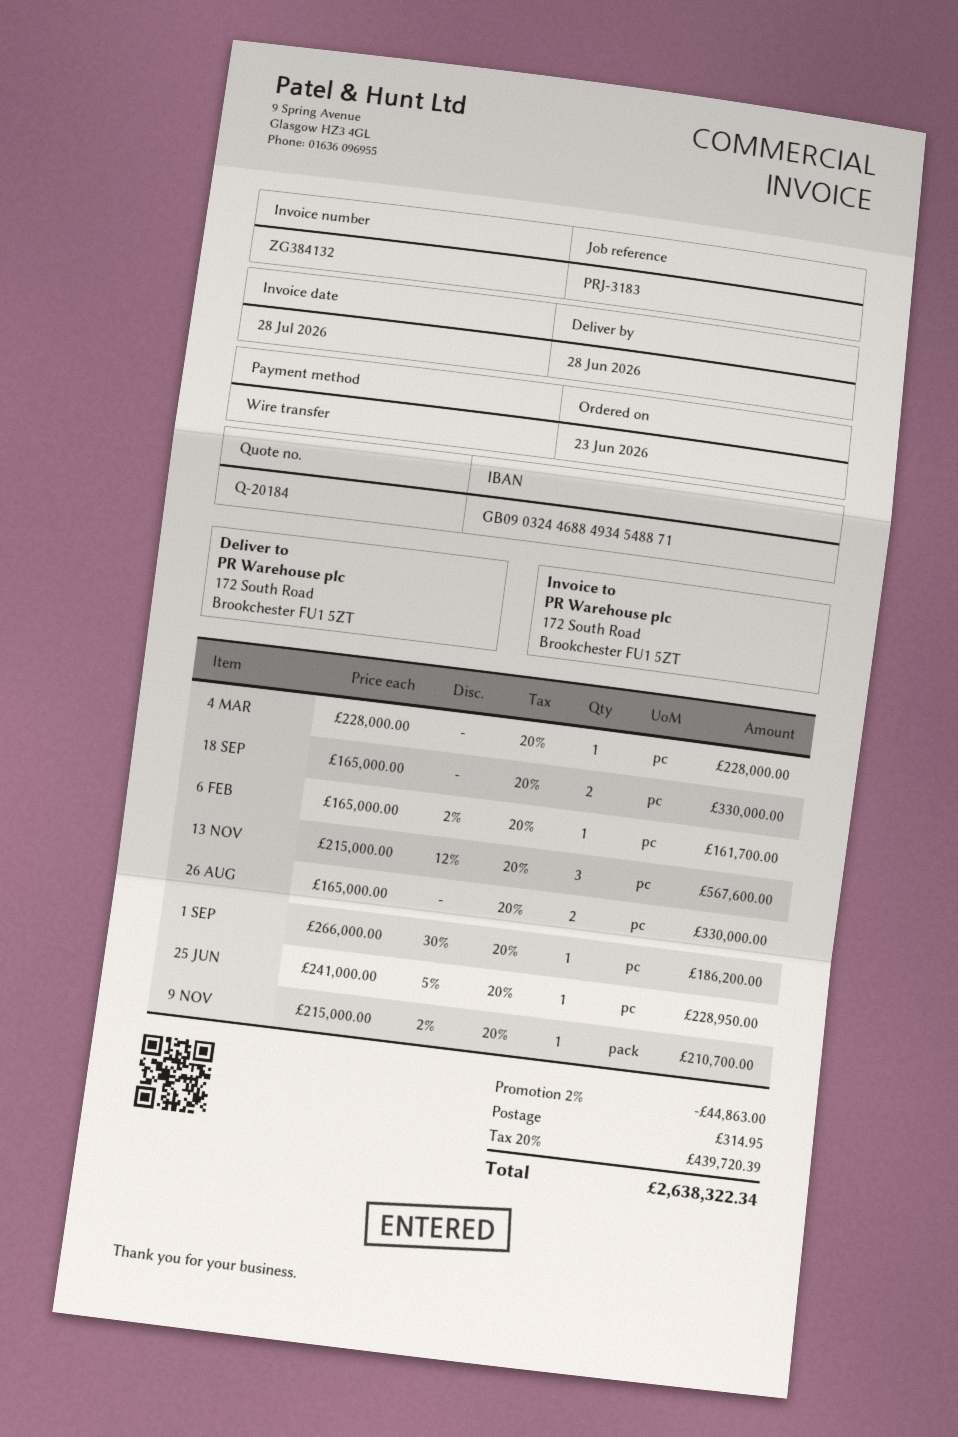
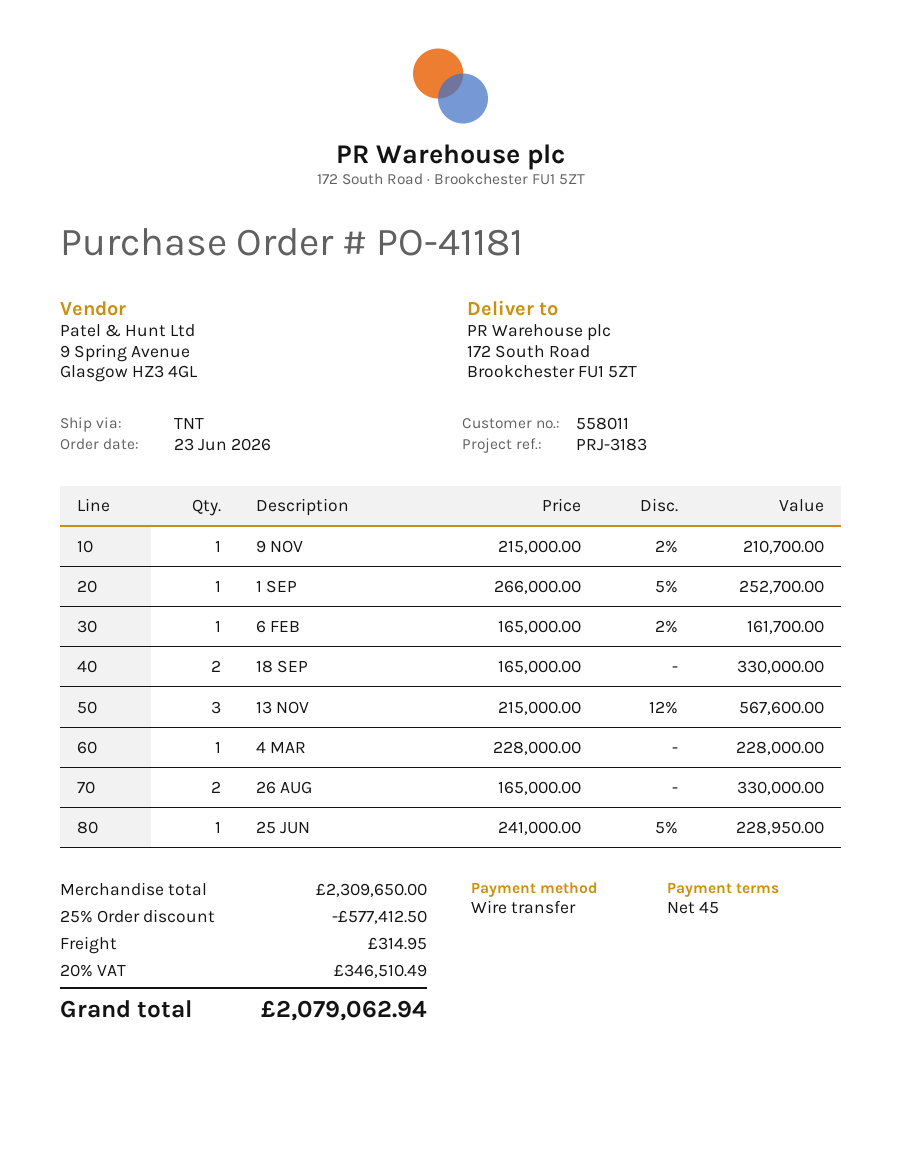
1 SEP: 1 x 266000.00 - 30% = 186200.00 -> 1 x 266000.00 - 5% = 252700.00
discount: 2% = 44863.00 -> 25% = 577412.50
tax: 20% = 439720.39 -> 20% = 346510.49
total: 2638322.34 -> 2079062.94

